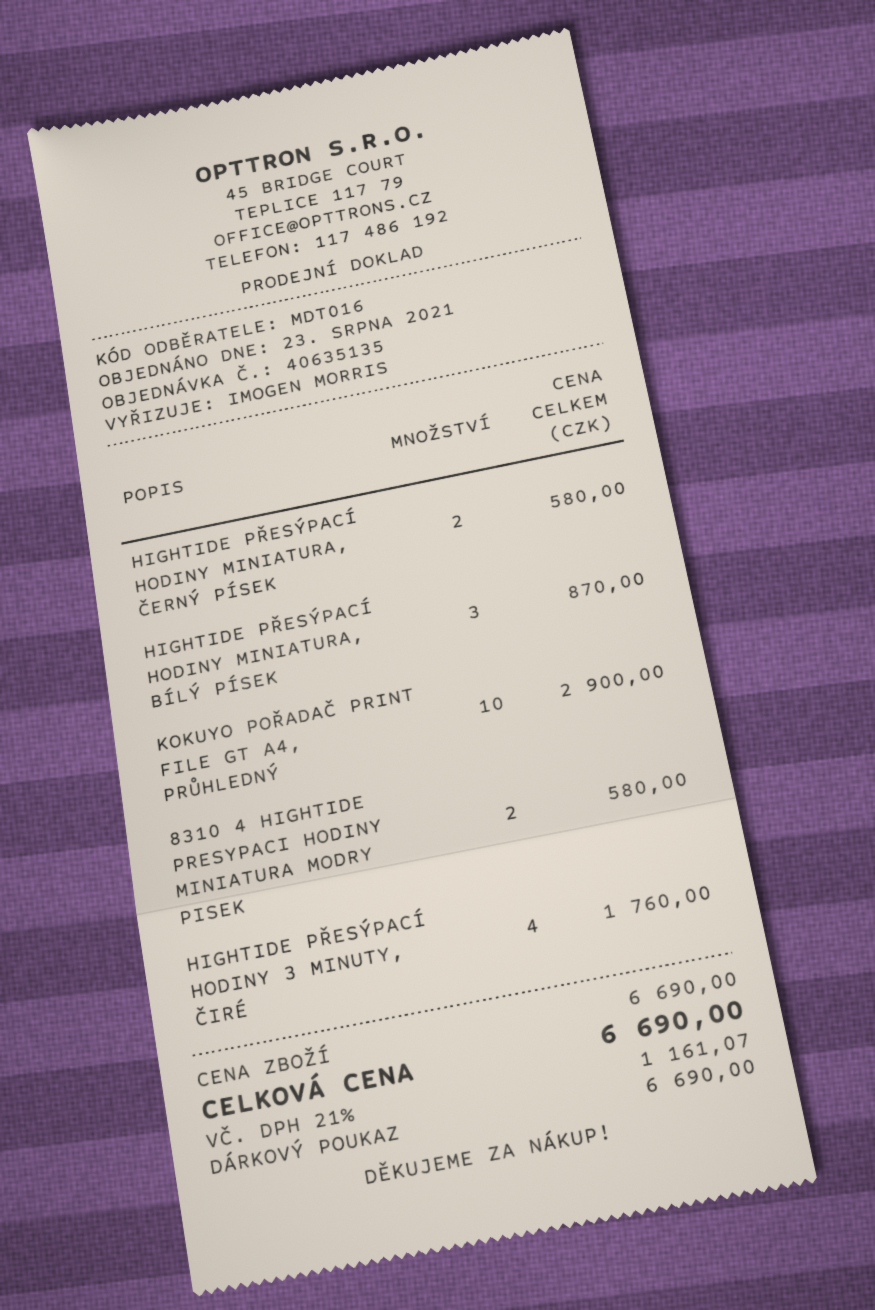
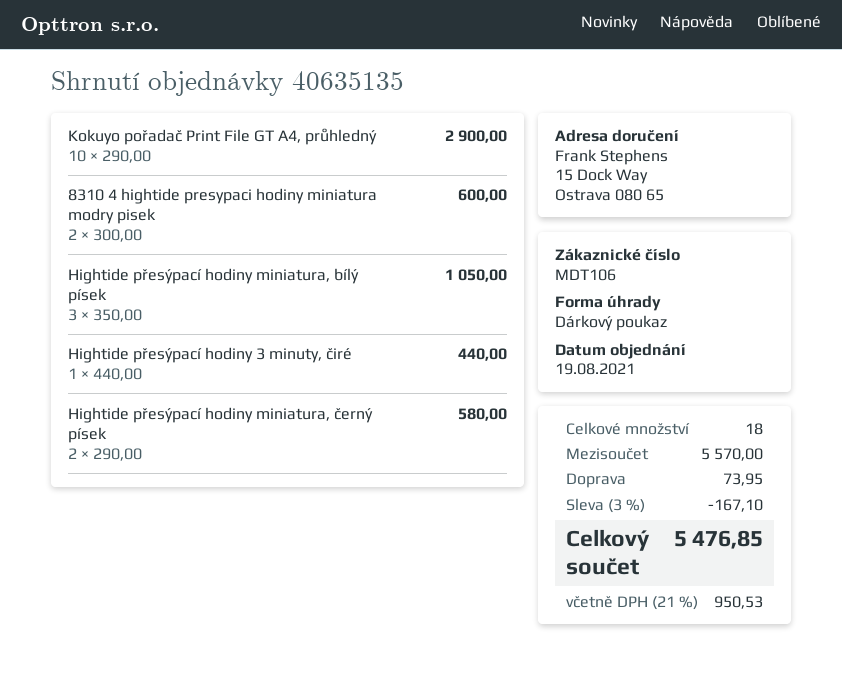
order date: 2021-08-23 -> 2021-08-19
customer number: MDT016 -> MDT106
HIGHTIDE PŘESÝPACÍ HODINY MINIATURA, BÍLÝ PÍSEK: 3 for 870.00 -> 3 for 1050.00
8310 4 HIGHTIDE PRESYPACI HODINY MINIATURA MODRY PISEK: 2 for 580.00 -> 2 for 600.00
HIGHTIDE PŘESÝPACÍ HODINY 3 MINUTY, ČIRÉ: 4 for 1760.00 -> 1 for 440.00
subtotal: 6690.00 -> 5570.00
discount: none -> 3% = 167.10
shipping: none -> 73.95
tax: 21% = 1161.07 -> 21% = 950.53
total: 6690.00 -> 5476.85

